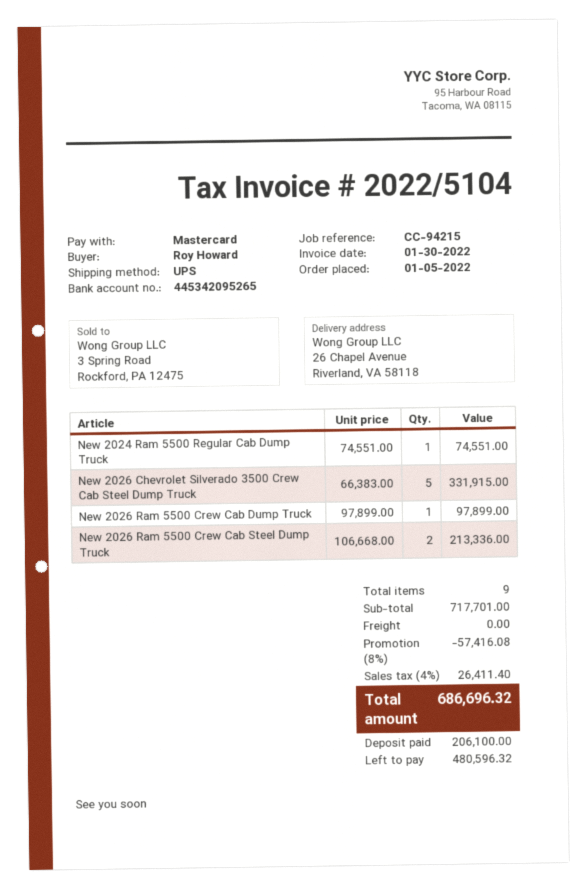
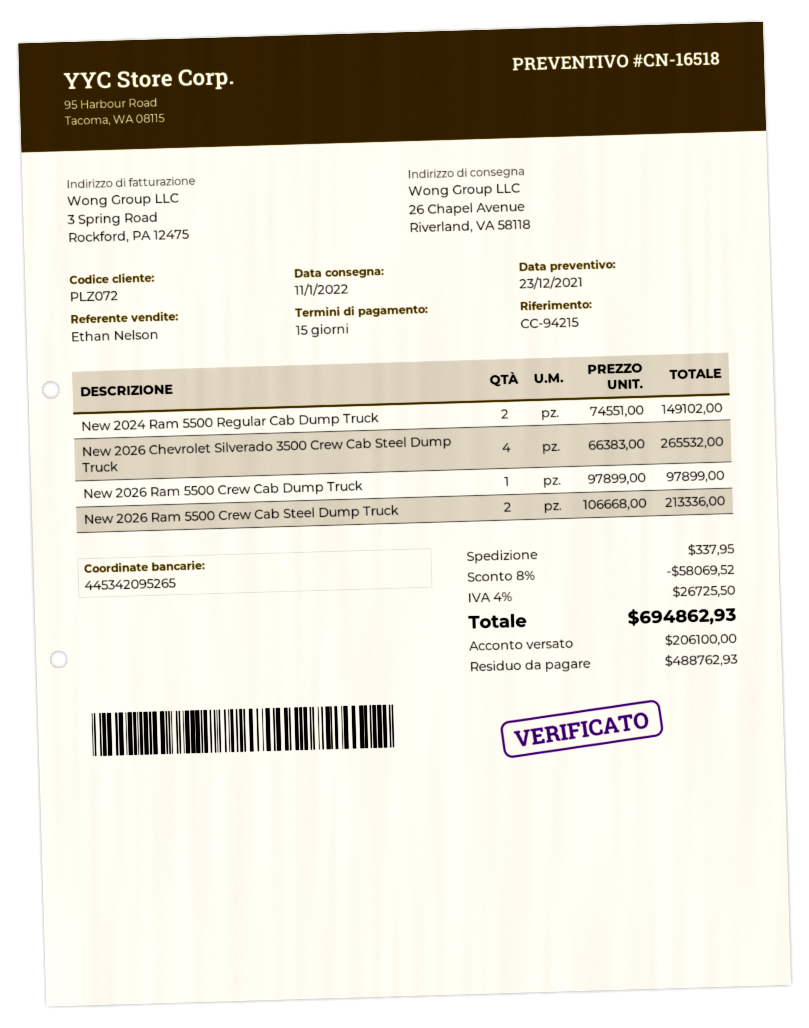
New 2024 Ram 5500 Regular Cab Dump Truck: 1 x 74551.00 = 74551.00 -> 2 x 74551.00 = 149102.00
New 2026 Chevrolet Silverado 3500 Crew Cab Steel Dump Truck: 5 x 66383.00 = 331915.00 -> 4 x 66383.00 = 265532.00
discount: 8% = 57416.08 -> 8% = 58069.52
shipping: 0.00 -> 337.95
tax: 4% = 26411.40 -> 4% = 26725.50
total: 686696.32 -> 694862.93
balance: 480596.32 -> 488762.93

